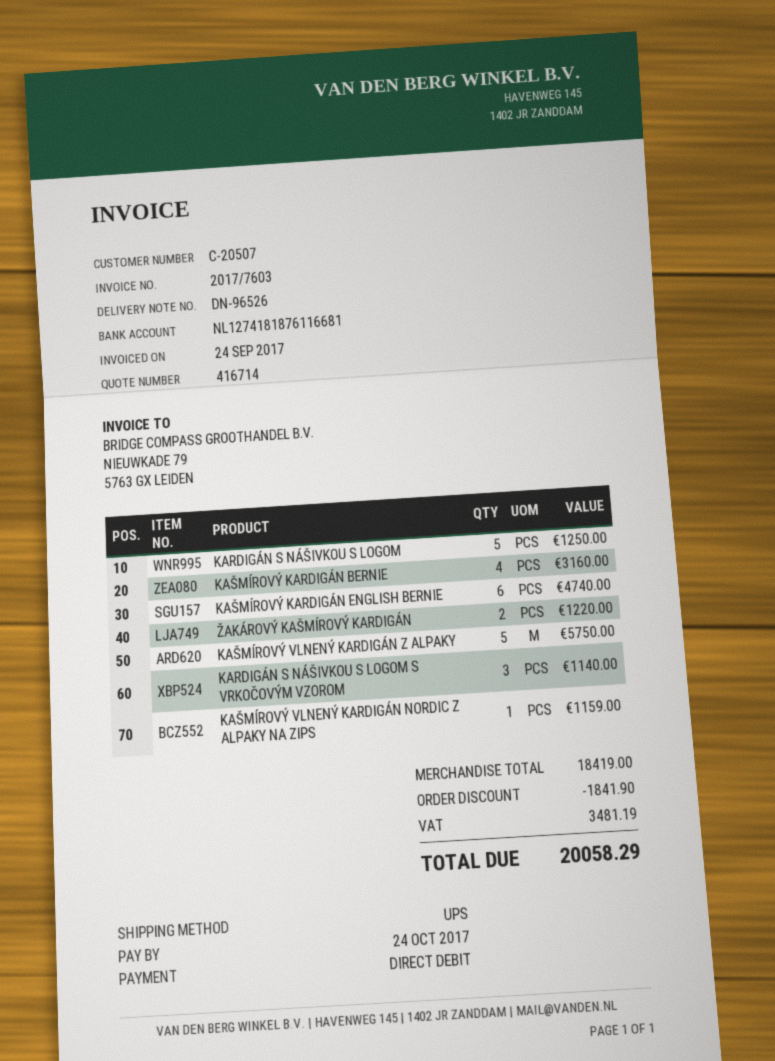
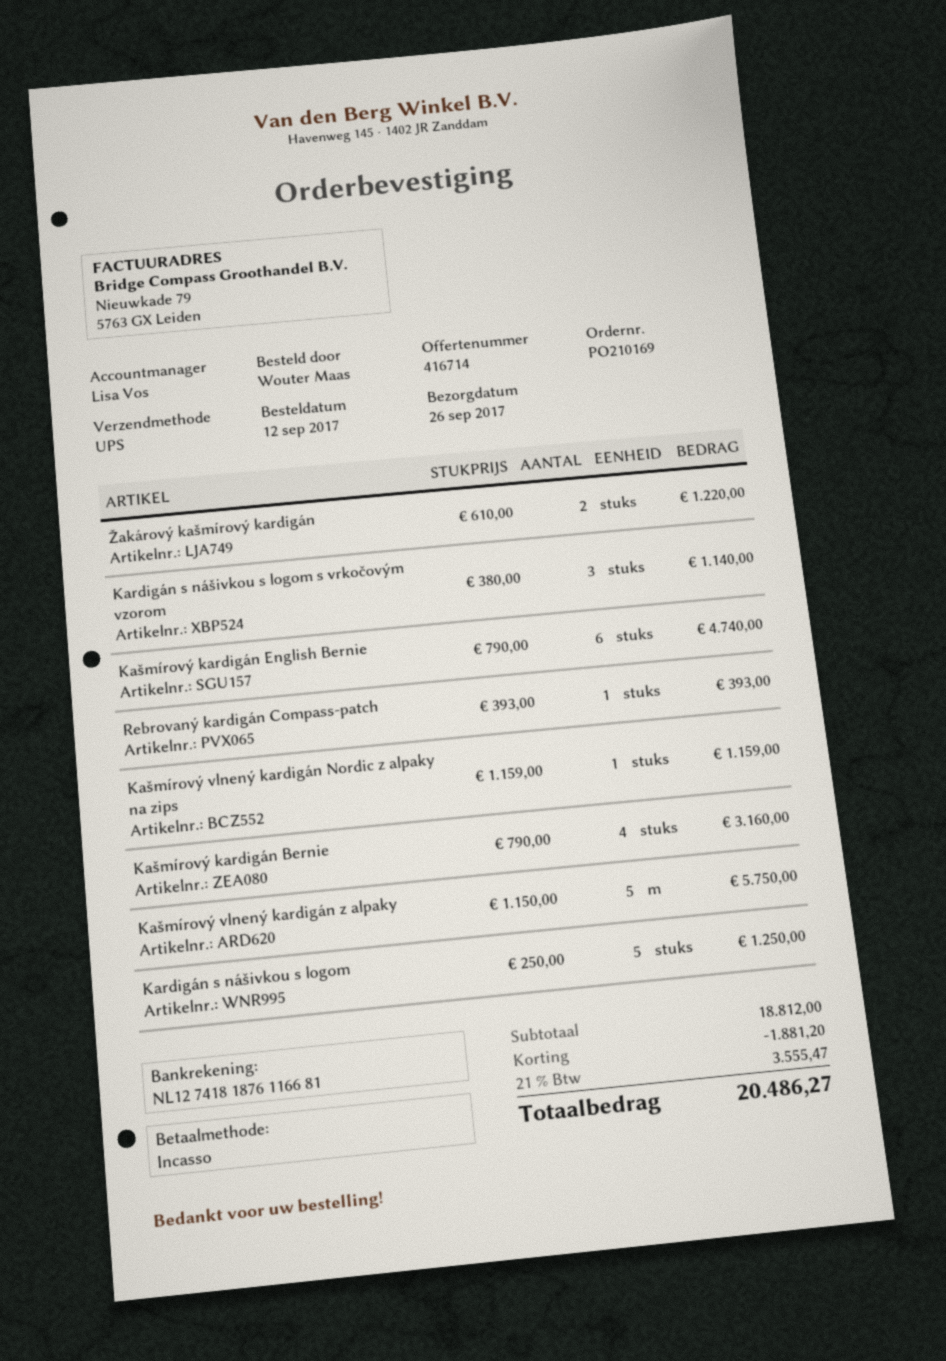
Rebrovaný kardigán Compass-patch: none -> 1 for 393.00
subtotal: 18419.00 -> 18812.00
discount: 1841.90 -> 1881.20
tax: 3481.19 -> 3555.47
total: 20058.29 -> 20486.27

